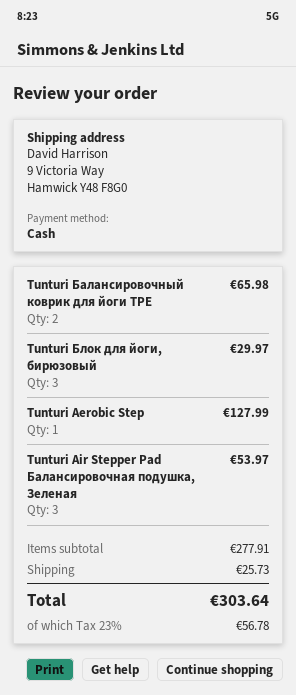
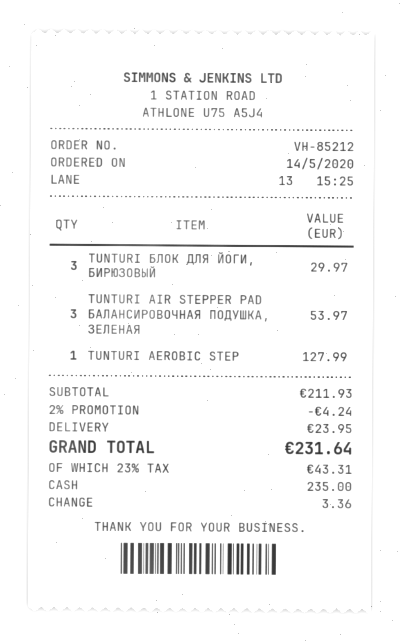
Tunturi Балансировочный коврик для йоги TPE: 2 for 65.98 -> none
subtotal: 277.91 -> 211.93
discount: none -> 2% = 4.24
shipping: 25.73 -> 23.95
tax: 23% = 56.78 -> 23% = 43.31
total: 303.64 -> 231.64

